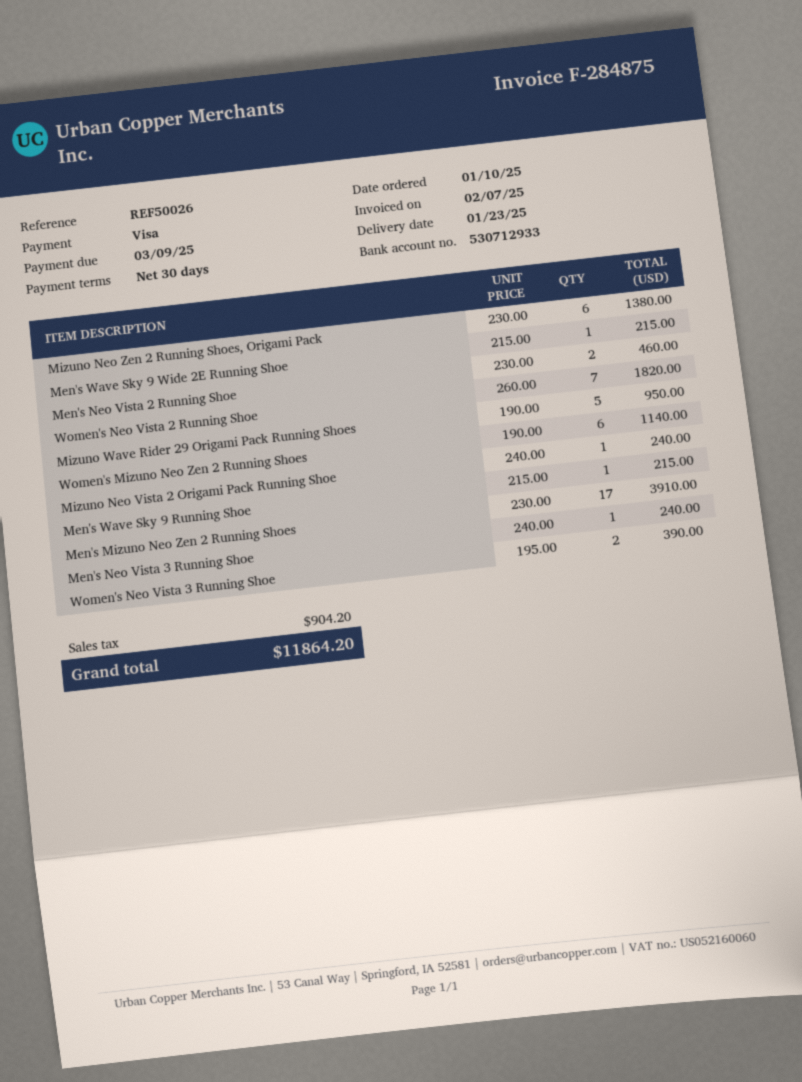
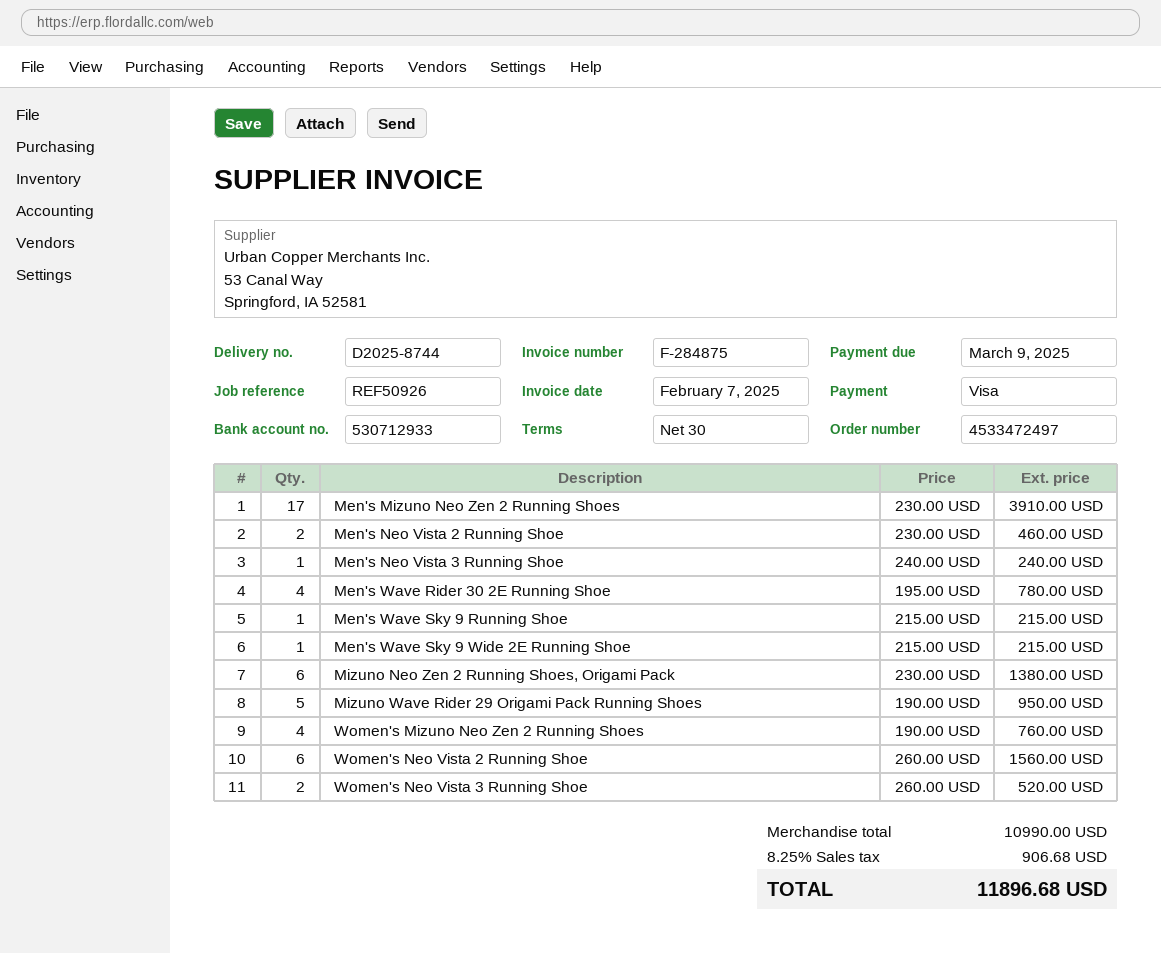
reference: REF50026 -> REF50926
Women's Neo Vista 2 Running Shoe: 7 x 260.00 = 1820.00 -> 6 x 260.00 = 1560.00
Women's Mizuno Neo Zen 2 Running Shoes: 6 x 190.00 = 1140.00 -> 4 x 190.00 = 760.00
Mizuno Neo Vista 2 Origami Pack Running Shoe: 1 x 240.00 = 240.00 -> none
Women's Neo Vista 3 Running Shoe: 2 x 195.00 = 390.00 -> 2 x 260.00 = 520.00
Men's Wave Rider 30 2E Running Shoe: none -> 4 x 195.00 = 780.00
tax: 904.20 -> 906.68
total: 11864.20 -> 11896.68

